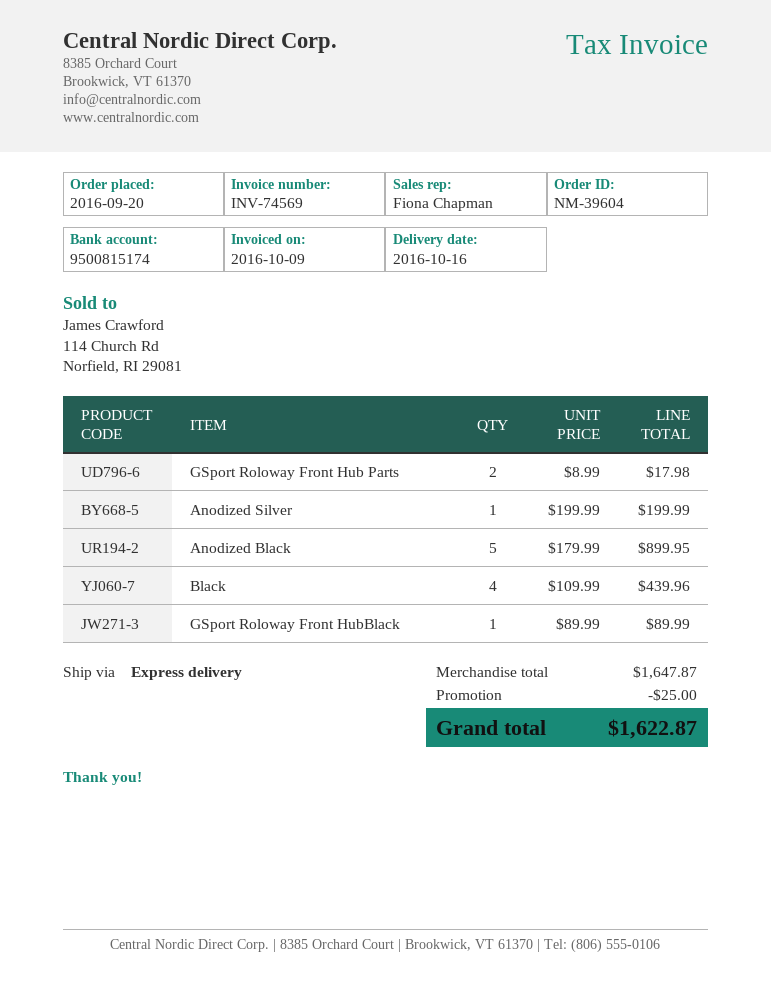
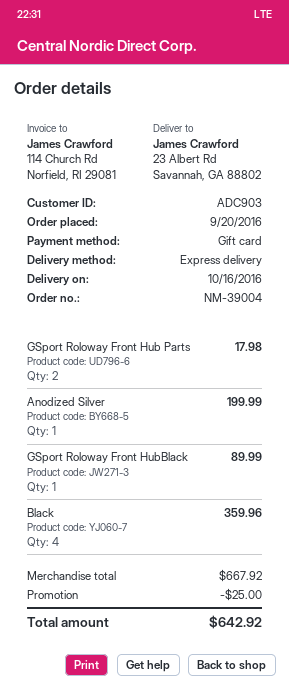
order number: NM-39604 -> NM-39004
Anodized Black: 5 for 899.95 -> none
Black: 4 for 439.96 -> 4 for 359.96
subtotal: 1647.87 -> 667.92
total: 1622.87 -> 642.92

